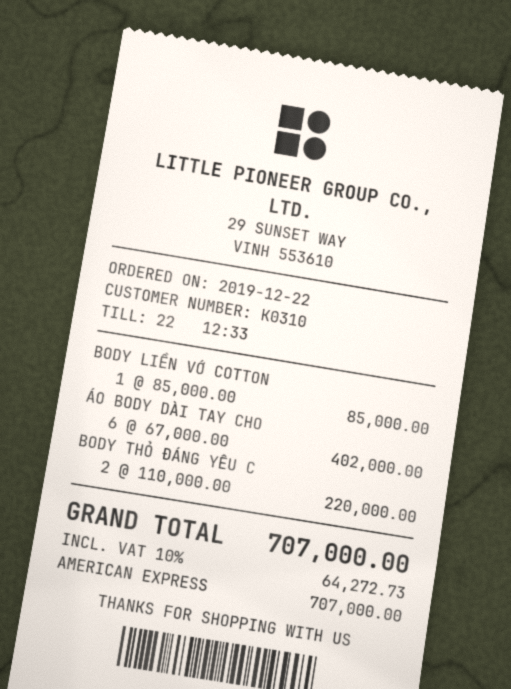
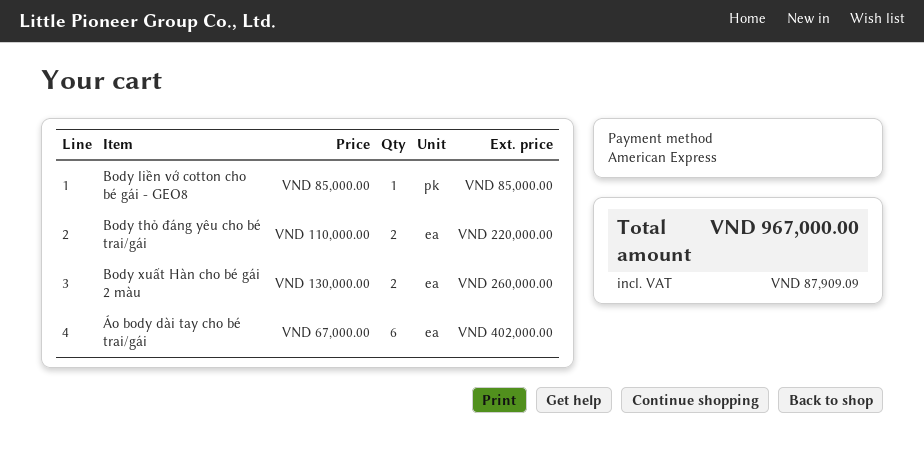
Body xuất Hàn cho bé gái 2 màu: none -> 2 x 130000.00 = 260000.00
tax: 64272.73 -> 87909.09
total: 707000.00 -> 967000.00

